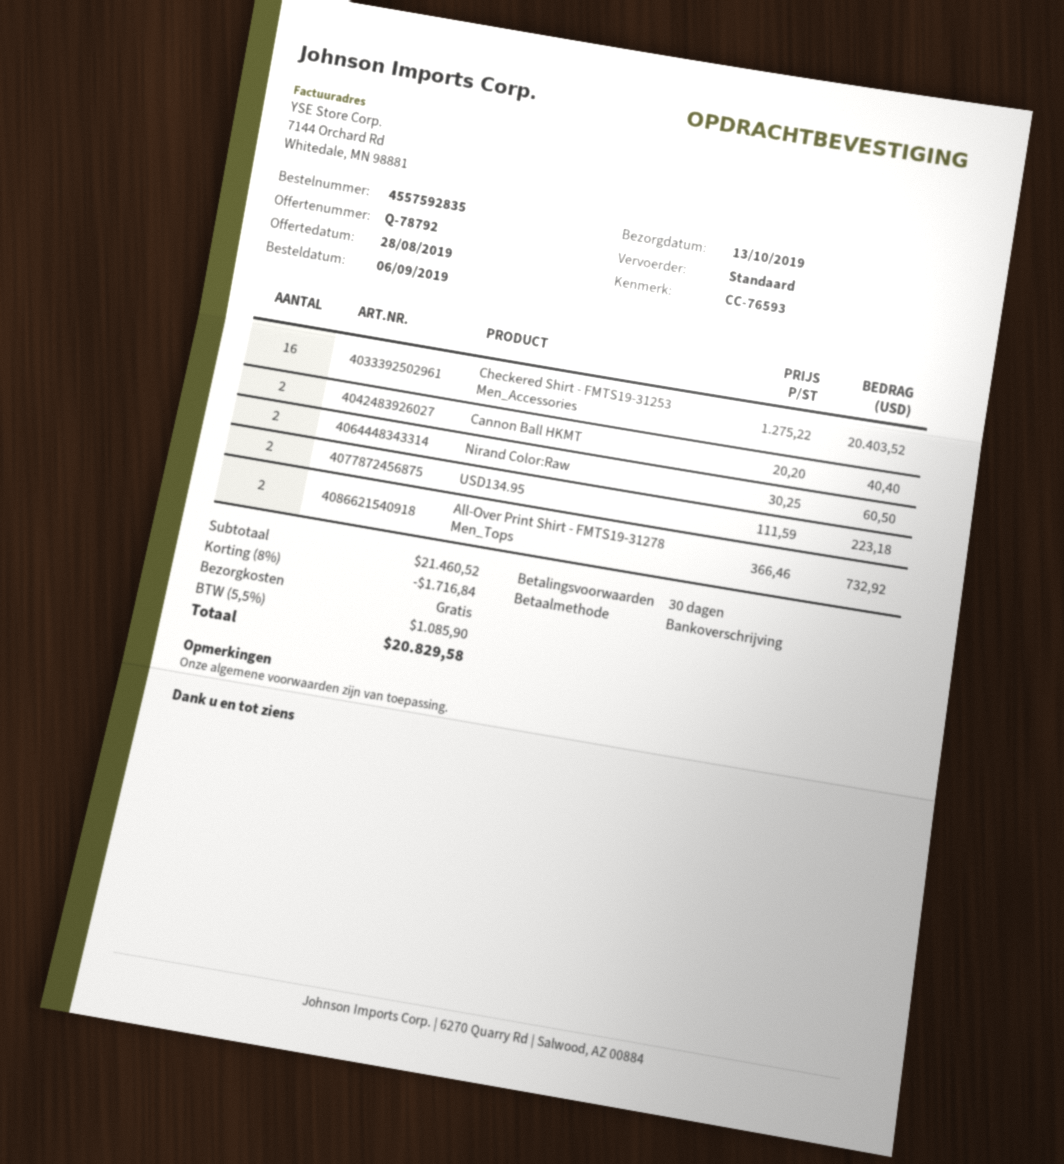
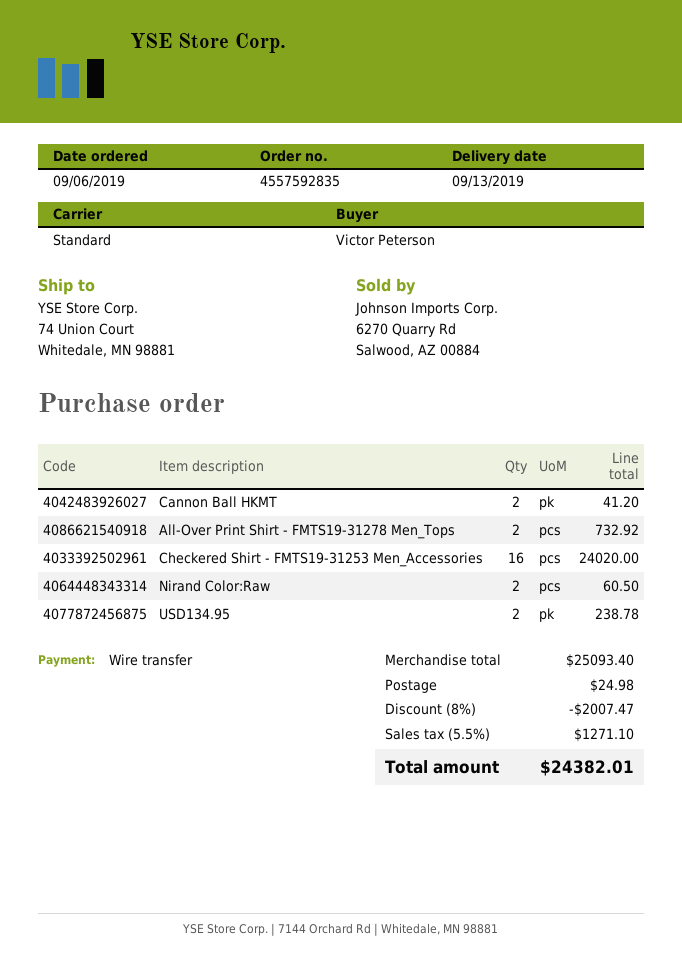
delivery date: 2019-10-13 -> 2019-09-13
Checkered Shirt - FMTS19-31253 Men_Accessories: 16 for 20403.52 -> 16 for 24020.00
Cannon Ball HKMT: 2 for 40.40 -> 2 for 41.20
USD134.95: 2 for 223.18 -> 2 for 238.78
subtotal: 21460.52 -> 25093.40
discount: 8% = 1716.84 -> 8% = 2007.47
shipping: 0.00 -> 24.98
tax: 5.5% = 1085.90 -> 5.5% = 1271.10
total: 20829.58 -> 24382.01

